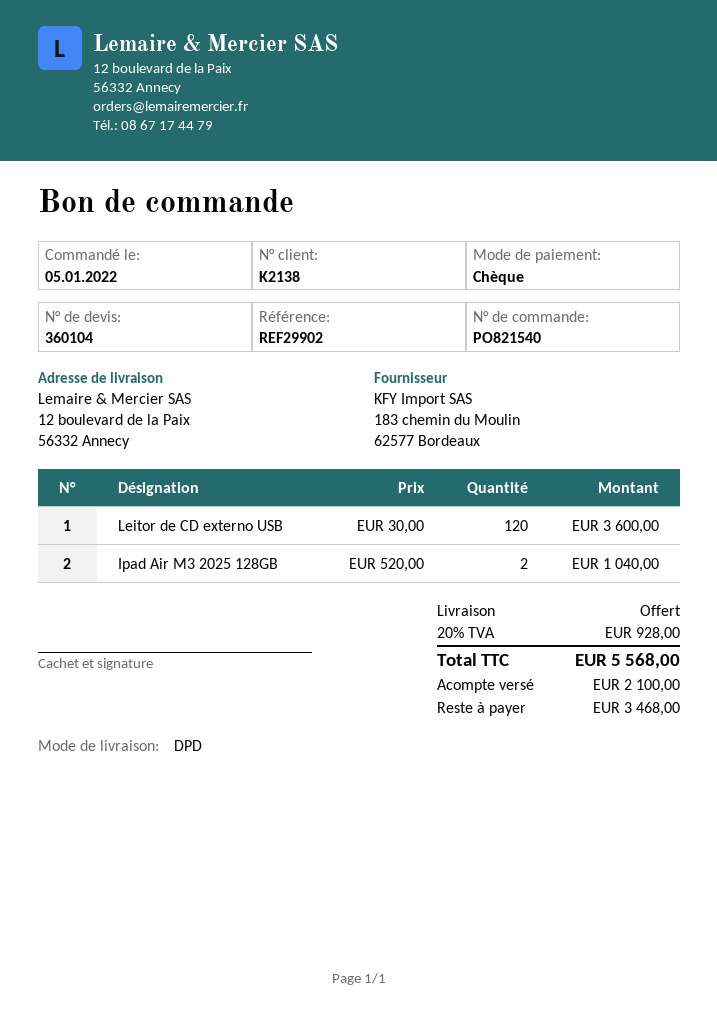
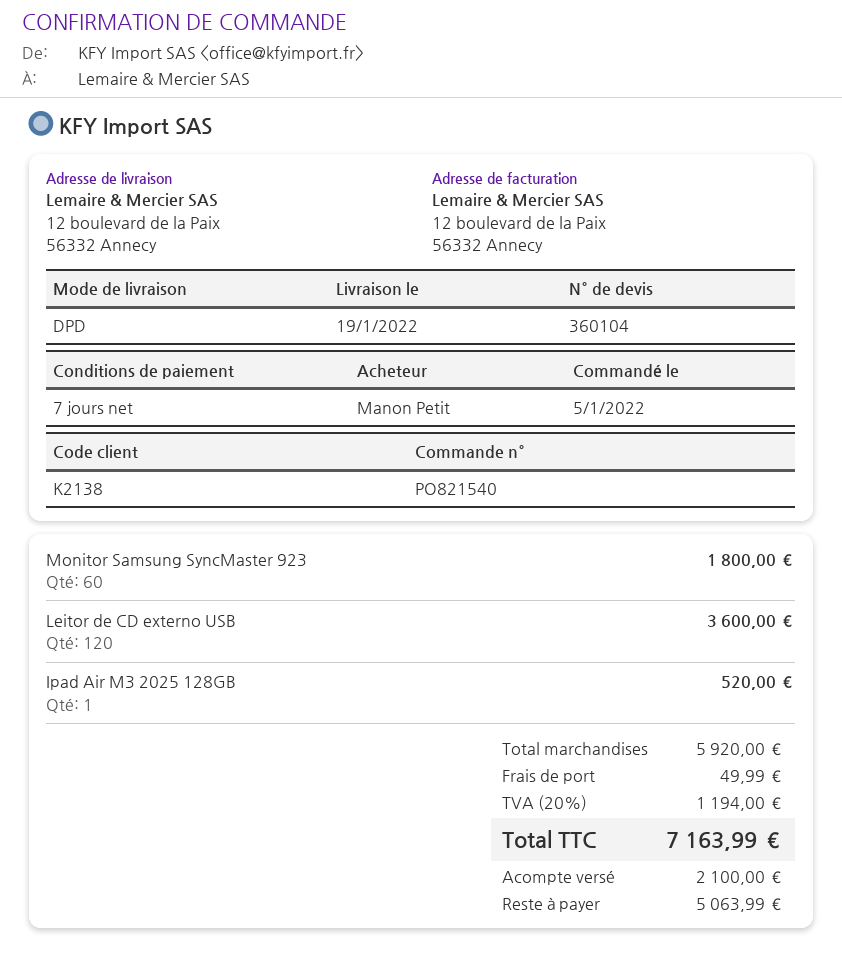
Ipad Air M3 2025 128GB: 2 for 1040.00 -> 1 for 520.00
Monitor Samsung SyncMaster 923: none -> 60 for 1800.00
shipping: 0.00 -> 49.99
tax: 20% = 928.00 -> 20% = 1194.00
total: 5568.00 -> 7163.99
balance: 3468.00 -> 5063.99

